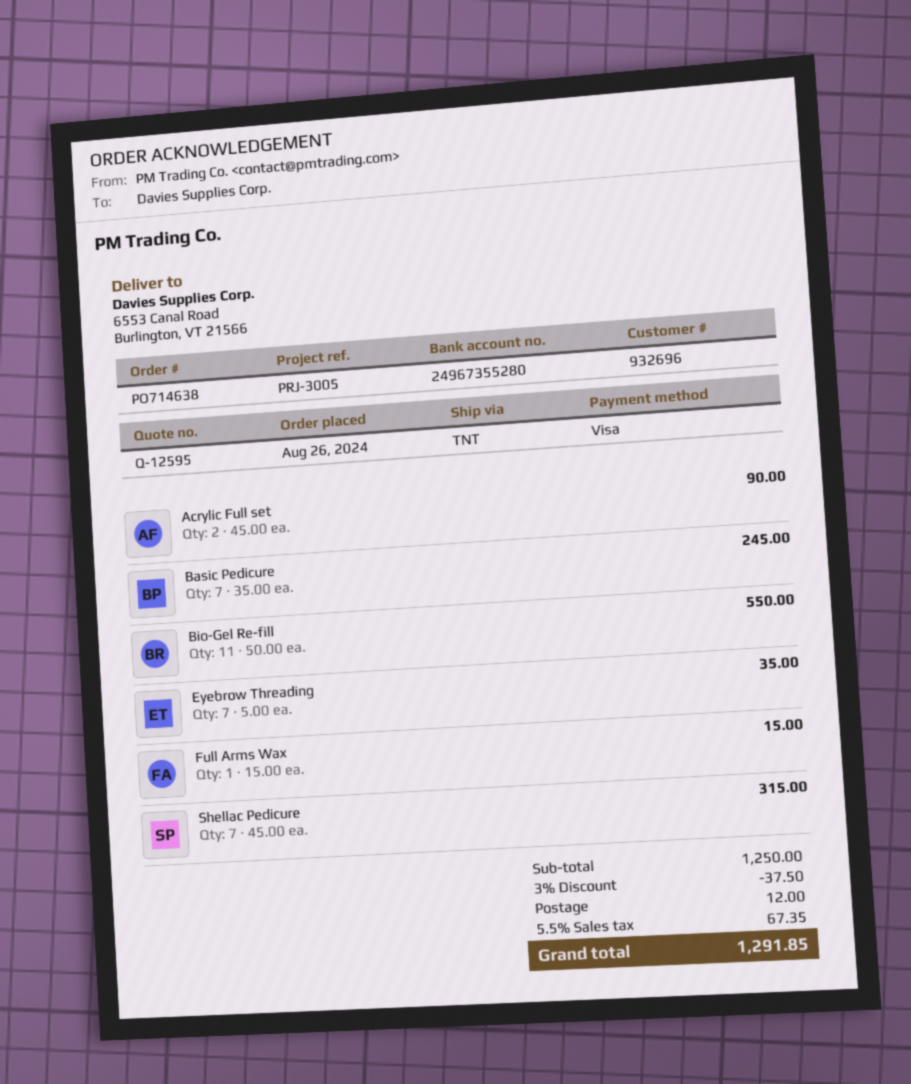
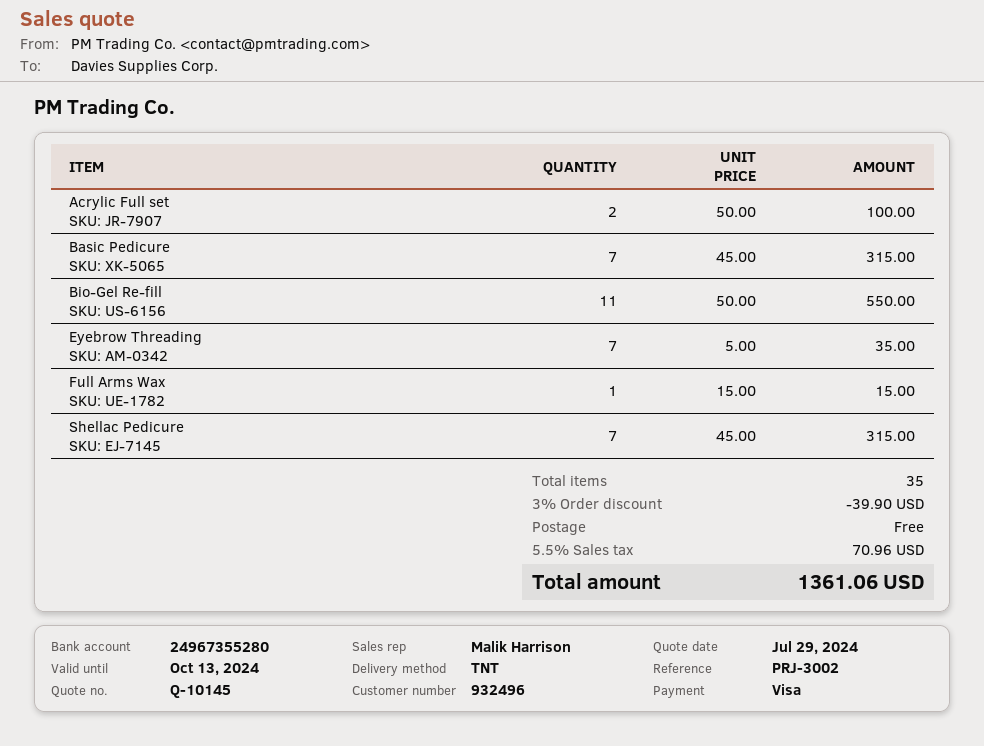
quote number: Q-12595 -> Q-10145
customer number: 932696 -> 932496
reference: PRJ-3005 -> PRJ-3002
Acrylic Full set: 2 x 45.00 = 90.00 -> 2 x 50.00 = 100.00
Basic Pedicure: 7 x 35.00 = 245.00 -> 7 x 45.00 = 315.00
discount: 3% = 37.50 -> 3% = 39.90
shipping: 12.00 -> 0.00
tax: 5.5% = 67.35 -> 5.5% = 70.96
total: 1291.85 -> 1361.06

